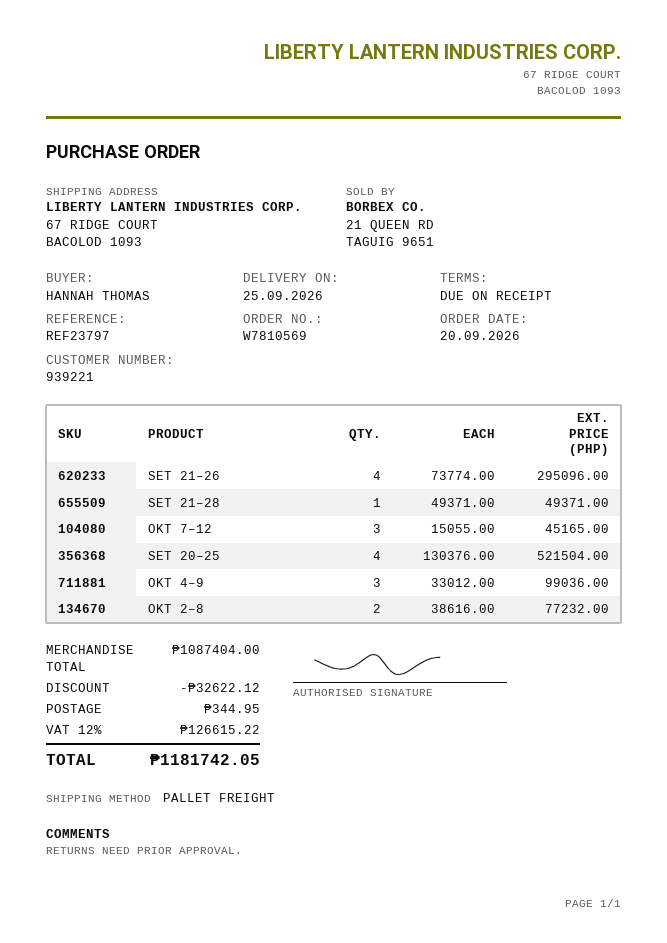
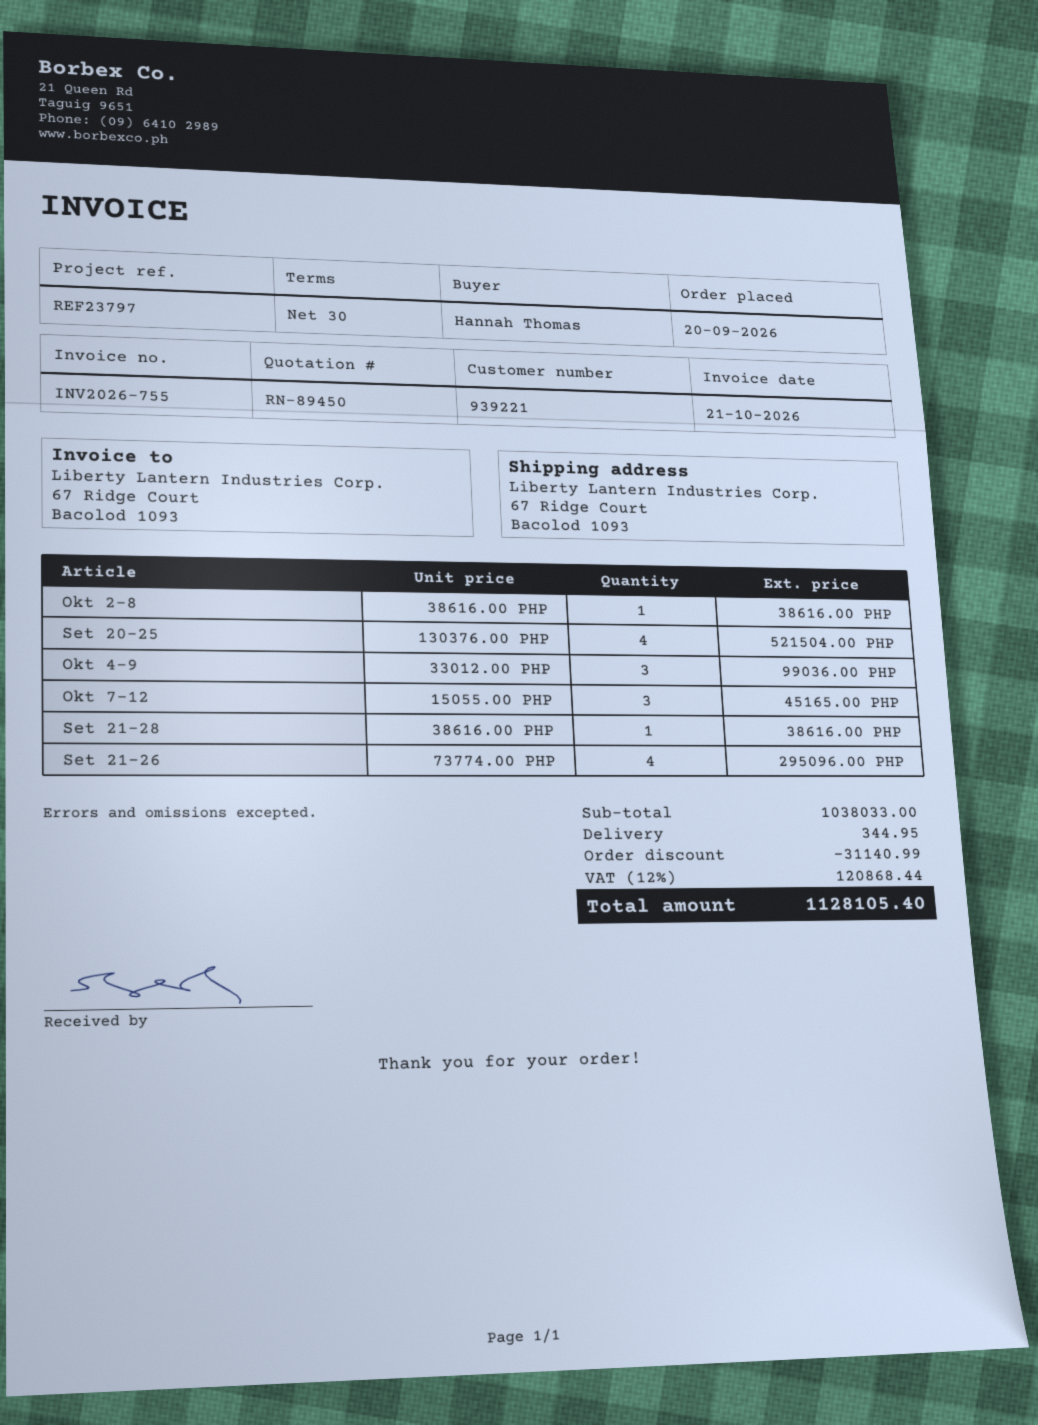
payment terms: on receipt -> 30 days
SET 21–28: 1 x 49371.00 = 49371.00 -> 1 x 38616.00 = 38616.00
OKT 2–8: 2 x 38616.00 = 77232.00 -> 1 x 38616.00 = 38616.00
subtotal: 1087404.00 -> 1038033.00
discount: 32622.12 -> 31140.99
tax: 12% = 126615.22 -> 12% = 120868.44
total: 1181742.05 -> 1128105.40

